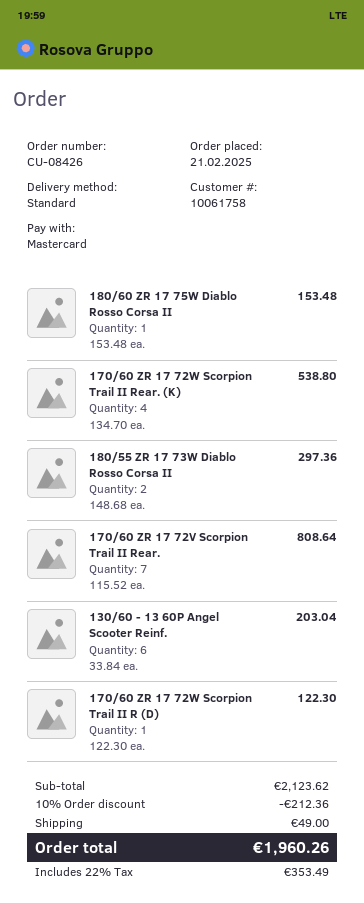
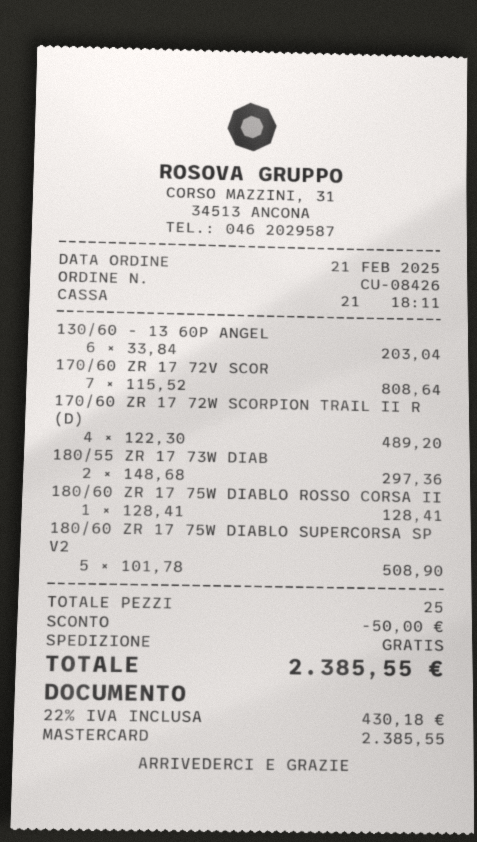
180/60 ZR 17 75W Diablo Rosso Corsa II: 1 x 153.48 = 153.48 -> 1 x 128.41 = 128.41
170/60 ZR 17 72W Scorpion Trail II Rear. (K): 4 x 134.70 = 538.80 -> none
170/60 ZR 17 72W Scorpion Trail II R (D): 1 x 122.30 = 122.30 -> 4 x 122.30 = 489.20
180/60 ZR 17 75W DIABLO SUPERCORSA SP V2: none -> 5 x 101.78 = 508.90
discount: 212.36 -> 50.00
shipping: 49.00 -> 0.00
tax: 22% = 353.49 -> 22% = 430.18
total: 1960.26 -> 2385.55

